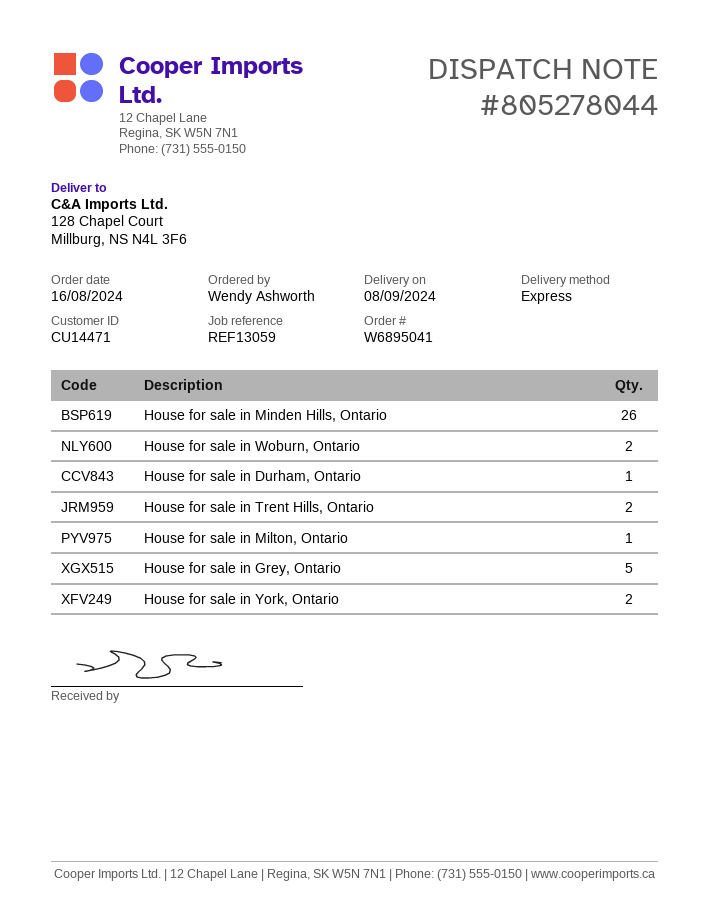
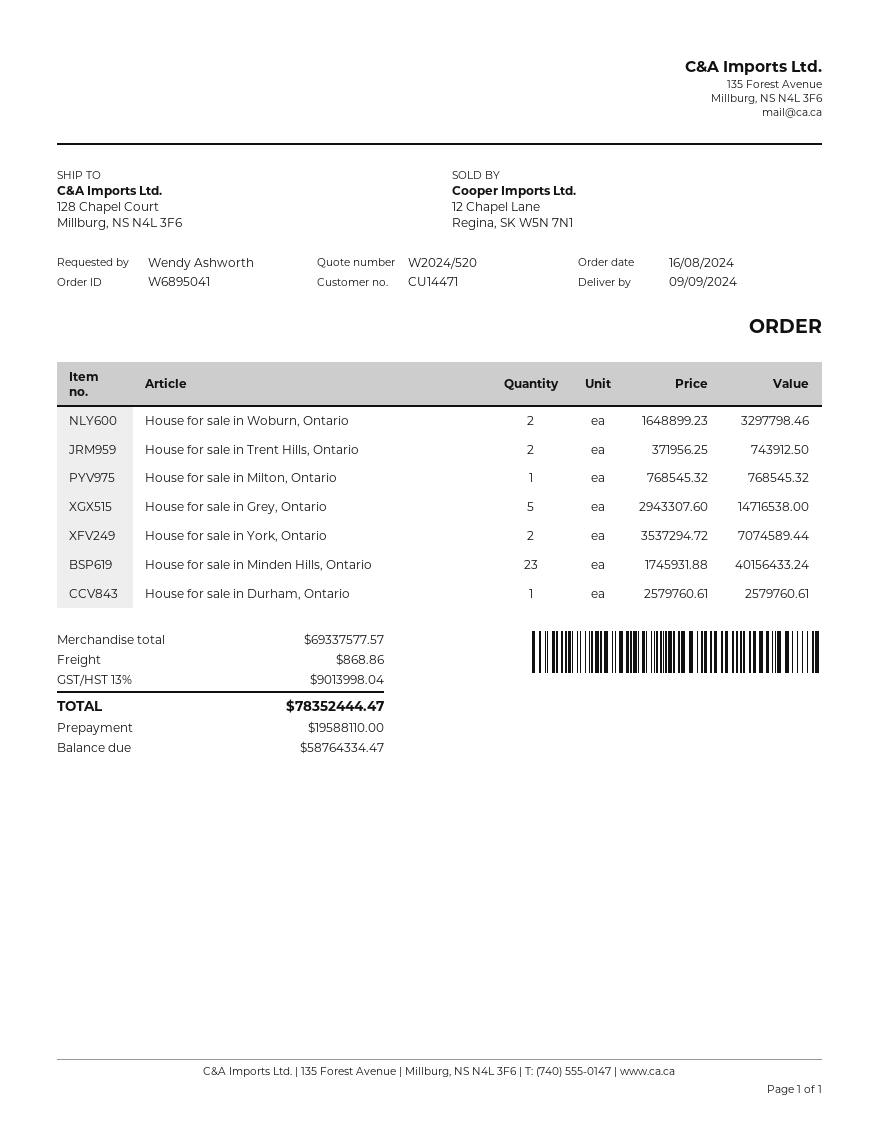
delivery date: 2024-09-08 -> 2024-09-09
House for sale in Minden Hills, Ontario: 26 -> 23

